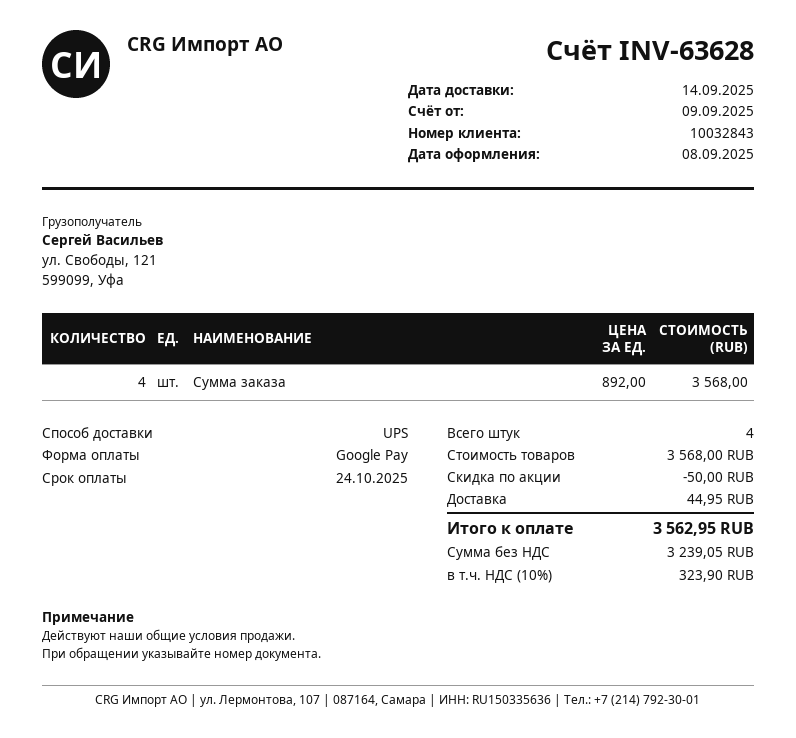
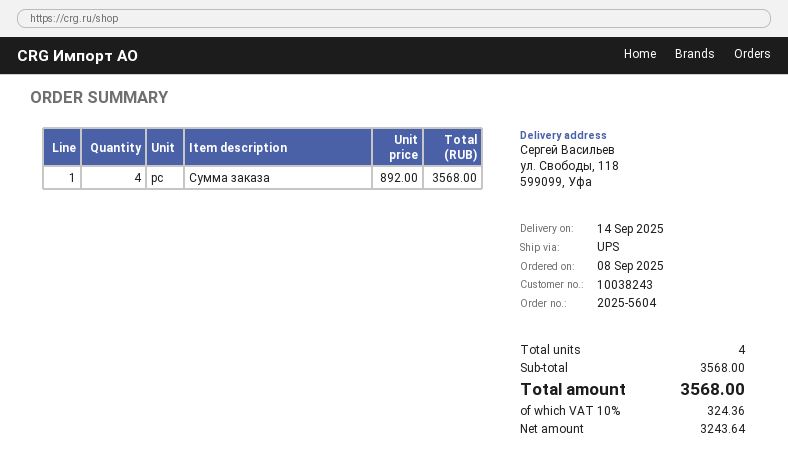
customer number: 10032843 -> 10038243
ship to: ул. Свободы, 121, 599099, Уфа -> ул. Свободы, 118, 599099, Уфа
discount: 50.00 -> none
shipping: 44.95 -> none
net: 3239.05 -> 3243.64
tax: 10% = 323.90 -> 10% = 324.36
total: 3562.95 -> 3568.00

